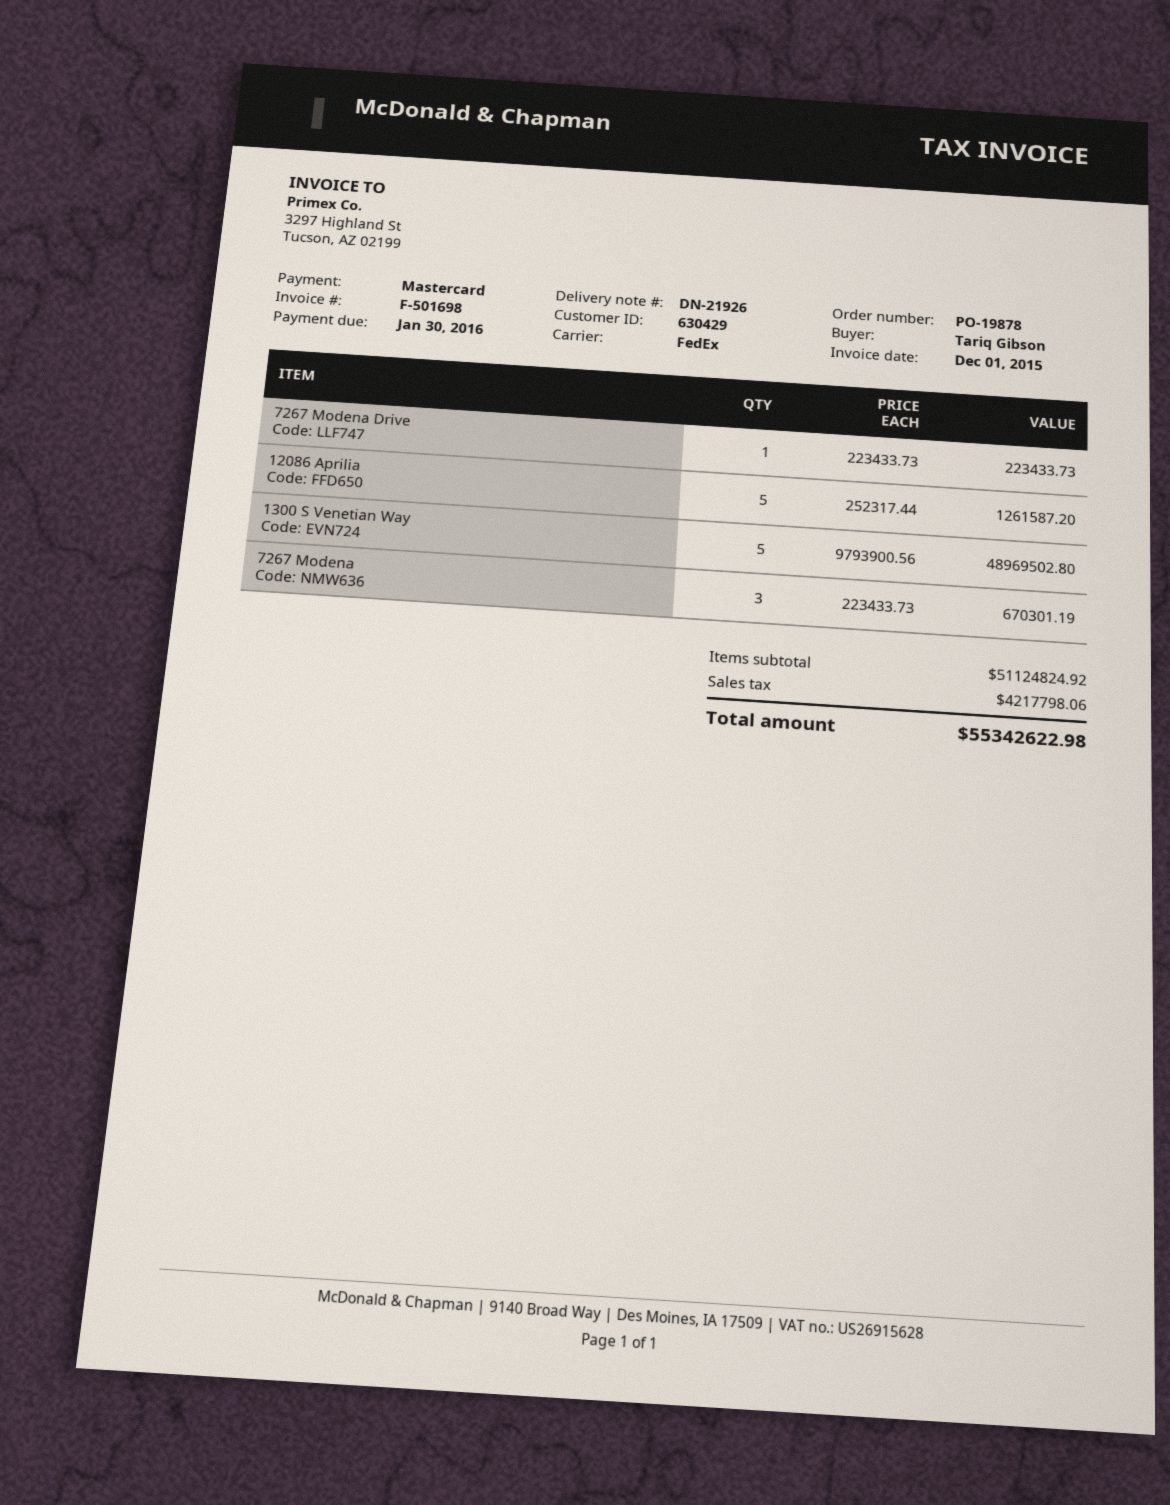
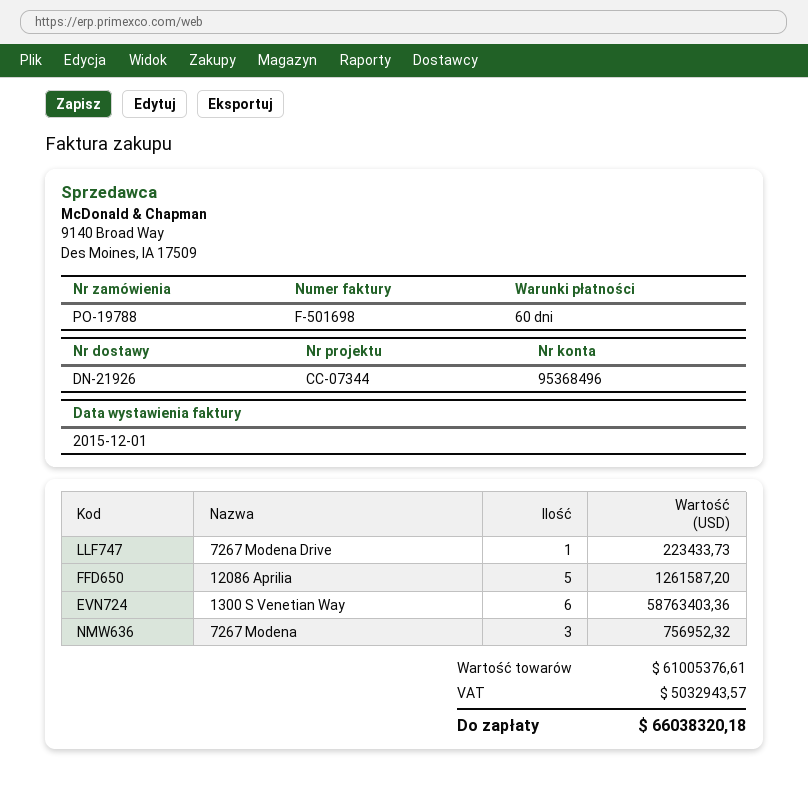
order number: PO-19878 -> PO-19788
1300 S Venetian Way: 5 for 48969502.80 -> 6 for 58763403.36
7267 Modena: 3 for 670301.19 -> 3 for 756952.32
subtotal: 51124824.92 -> 61005376.61
tax: 4217798.06 -> 5032943.57
total: 55342622.98 -> 66038320.18

